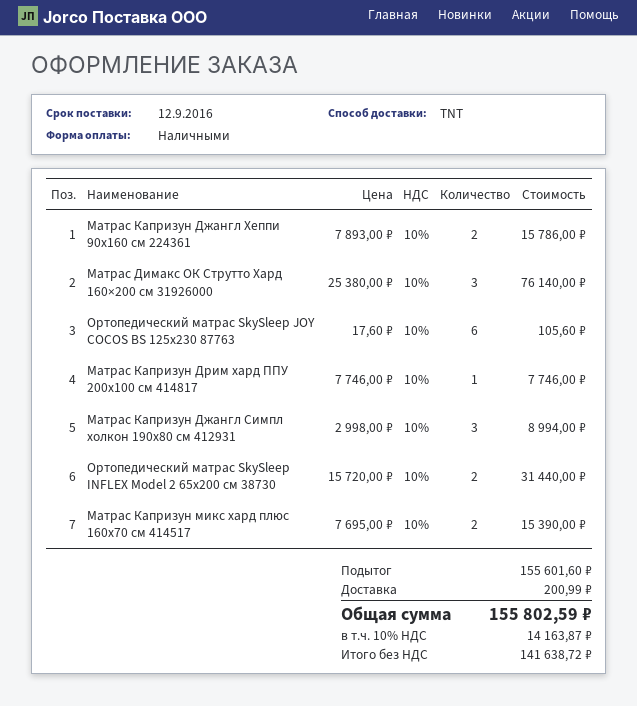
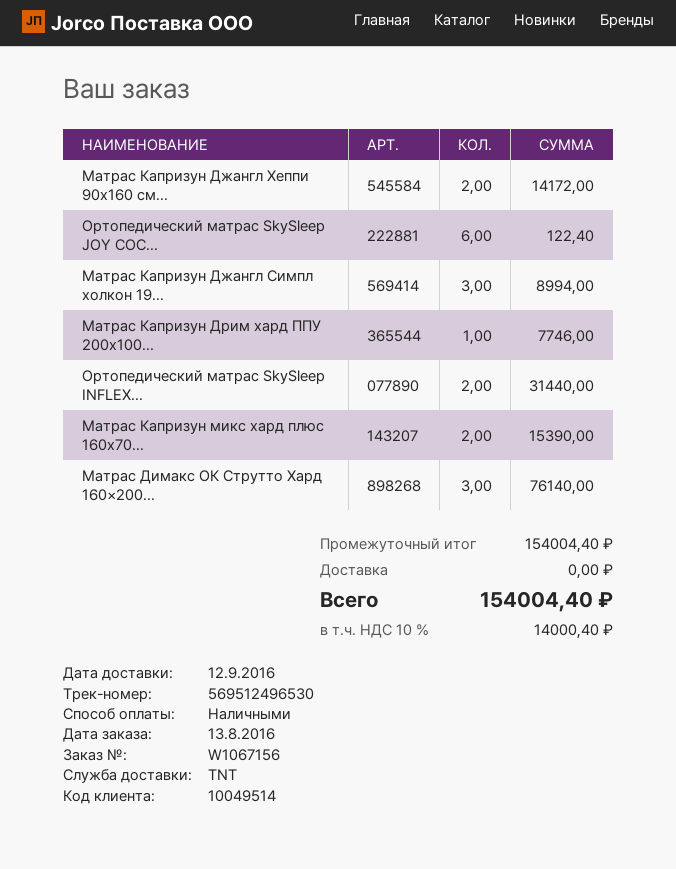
Матрас Капризун Джангл Хеппи 90x160 см 224361: 2 for 15786.00 -> 2 for 14172.00
Ортопедический матрас SkySleep JOY COCOS BS 125x230 87763: 6 for 105.60 -> 6 for 122.40
subtotal: 155601.60 -> 154004.40
shipping: 200.99 -> 0.00
tax: 10% = 14163.87 -> 10% = 14000.40
total: 155802.59 -> 154004.40

